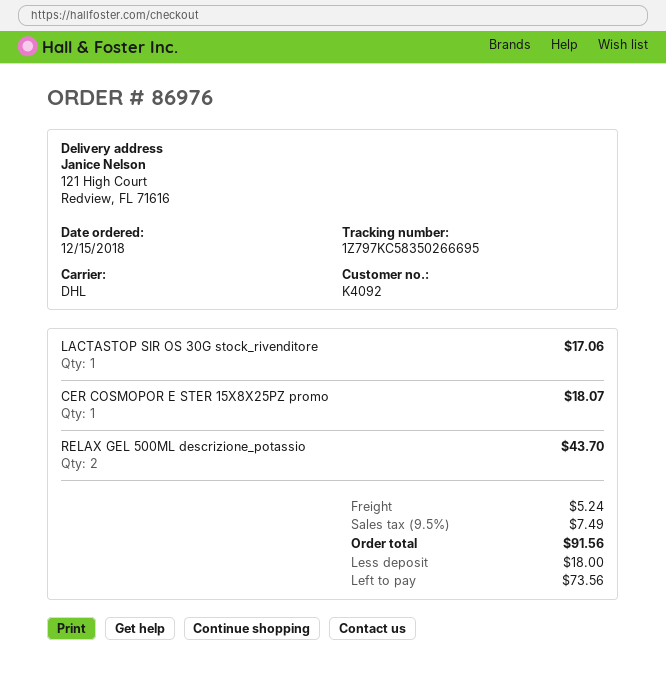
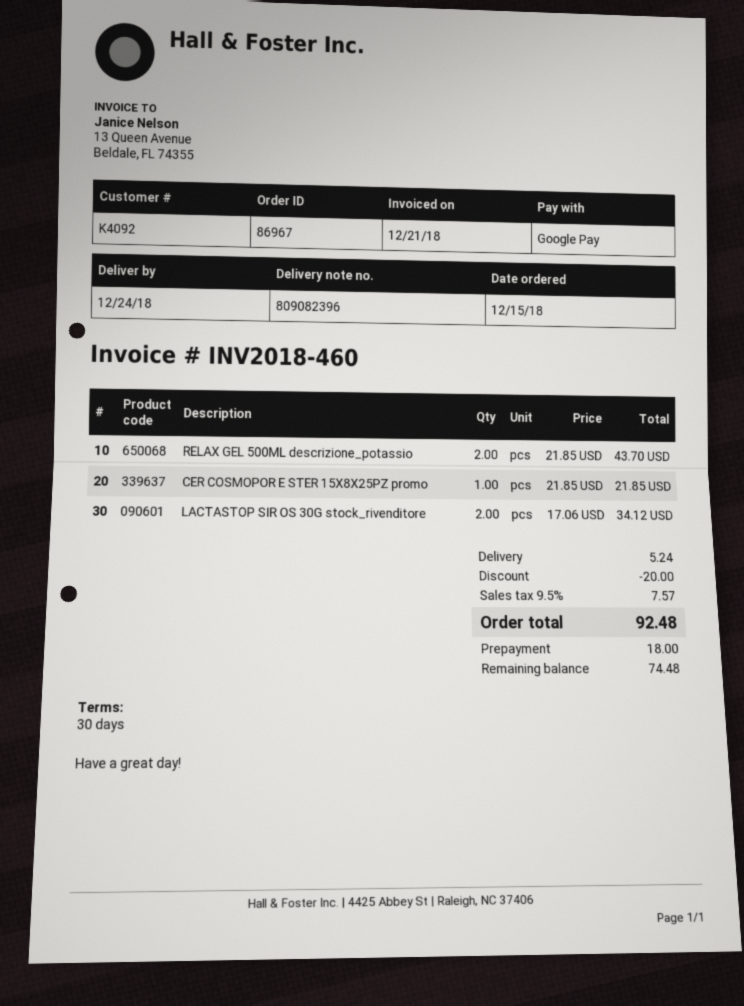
order number: 86976 -> 86967
LACTASTOP SIR OS 30G stock_rivenditore: 1 for 17.06 -> 2 for 34.12
CER COSMOPOR E STER 15X8X25PZ promo: 1 for 18.07 -> 1 for 21.85
discount: none -> 20.00
tax: 9.5% = 7.49 -> 9.5% = 7.57
total: 91.56 -> 92.48
balance: 73.56 -> 74.48

